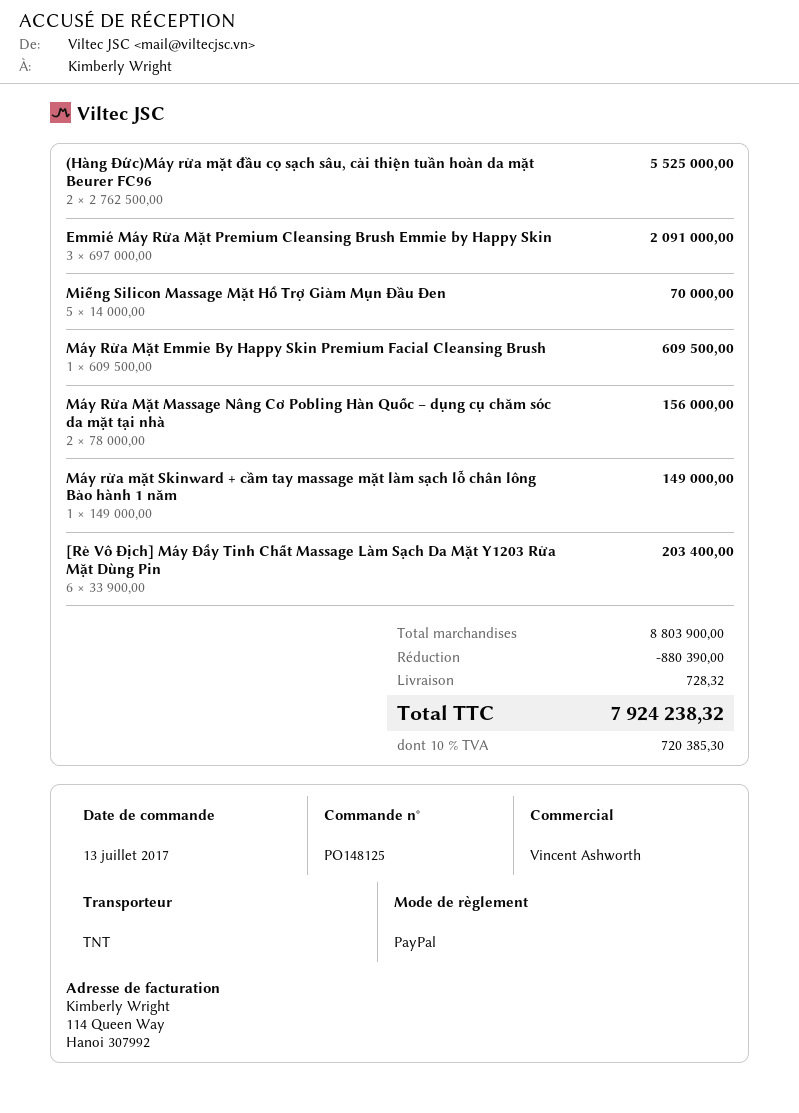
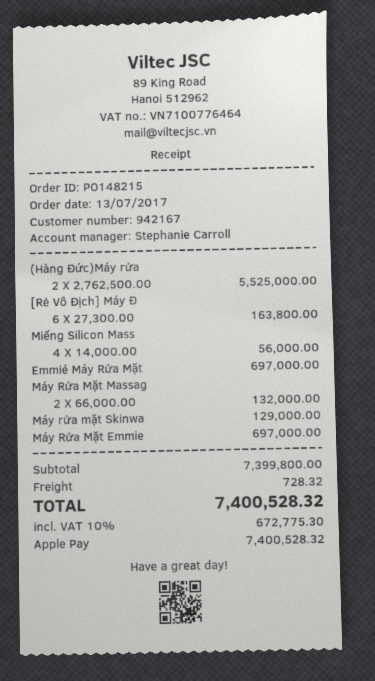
order number: PO148125 -> PO148215
sales rep: Vincent Ashworth -> Stephanie Carroll
payment method: PayPal -> Apple Pay
Emmié Máy Rửa Mặt Premium Cleansing Brush Emmie by Happy Skin: 3 x 697000.00 = 2091000.00 -> 1 x 697000.00 = 697000.00
Miếng Silicon Massage Mặt Hổ Trợ Giảm Mụn Đầu Đen: 5 x 14000.00 = 70000.00 -> 4 x 14000.00 = 56000.00
Máy Rửa Mặt Emmie By Happy Skin Premium Facial Cleansing Brush: 1 x 609500.00 = 609500.00 -> 1 x 697000.00 = 697000.00
Máy Rửa Mặt Massage Nâng Cơ Pobling Hàn Quốc – dụng cụ chăm sóc da mặt tại nhà: 2 x 78000.00 = 156000.00 -> 2 x 66000.00 = 132000.00
Máy rửa mặt Skinward + cầm tay massage mặt làm sạch lỗ chân lông Bảo hành 1 năm: 1 x 149000.00 = 149000.00 -> 1 x 129000.00 = 129000.00
[Rẻ Vô Địch] Máy Đẩy Tinh Chất Massage Làm Sạch Da Mặt Y1203 Rửa Mặt Dùng Pin: 6 x 33900.00 = 203400.00 -> 6 x 27300.00 = 163800.00
subtotal: 8803900.00 -> 7399800.00
discount: 880390.00 -> none
tax: 10% = 720385.30 -> 10% = 672775.30
total: 7924238.32 -> 7400528.32

